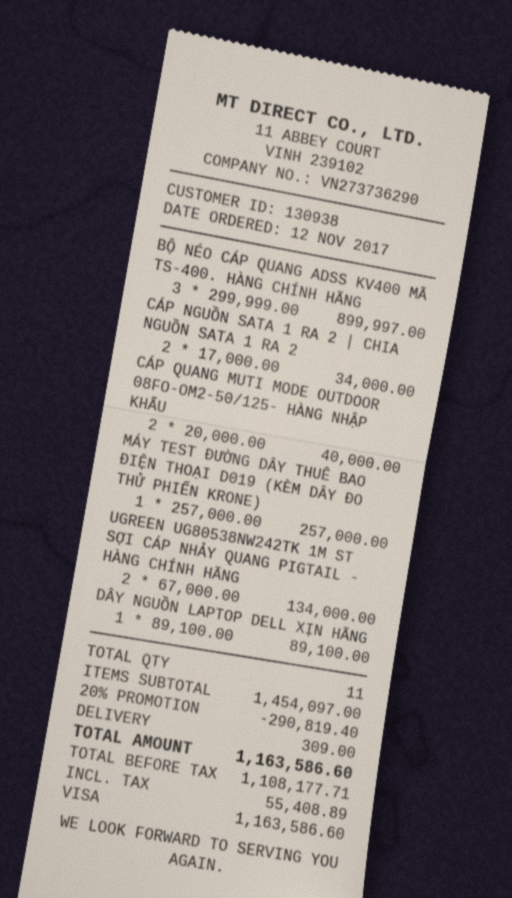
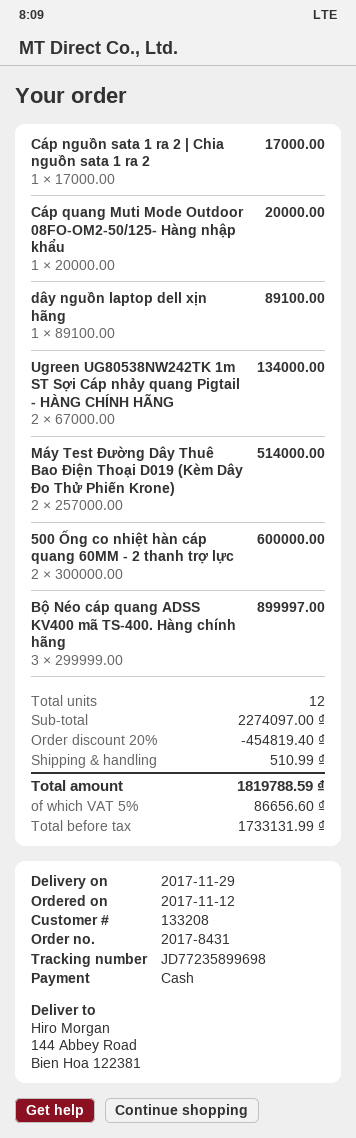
customer number: 130938 -> 133208
payment method: Visa -> cash
CÁP NGUỒN SATA 1 RA 2 | CHIA NGUỒN SATA 1 RA 2: 2 x 17000.00 = 34000.00 -> 1 x 17000.00 = 17000.00
CÁP QUANG MUTI MODE OUTDOOR 08FO-OM2-50/125- HÀNG NHẬP KHẨU: 2 x 20000.00 = 40000.00 -> 1 x 20000.00 = 20000.00
MÁY TEST ĐƯỜNG DÂY THUÊ BAO ĐIỆN THOẠI D019 (KÈM DÂY ĐO THỬ PHIẾN KRONE): 1 x 257000.00 = 257000.00 -> 2 x 257000.00 = 514000.00
500 Ống co nhiệt hàn cáp quang 60MM - 2 thanh trợ lực: none -> 2 x 300000.00 = 600000.00
total quantity: 11 -> 12
subtotal: 1454097.00 -> 2274097.00
discount: 20% = 290819.40 -> 20% = 454819.40
shipping: 309.00 -> 510.99
net: 1108177.71 -> 1733131.99
tax: 55408.89 -> 86656.60
total: 1163586.60 -> 1819788.59

